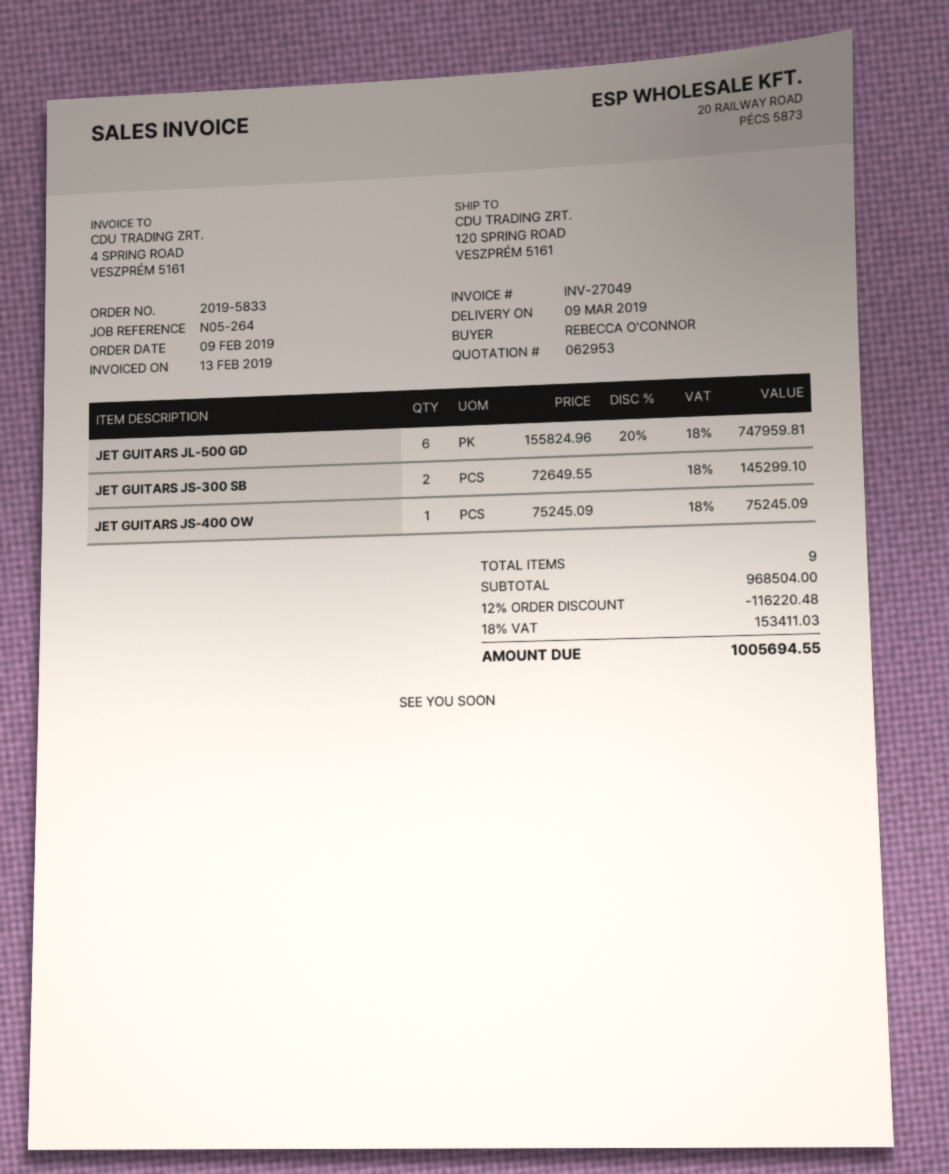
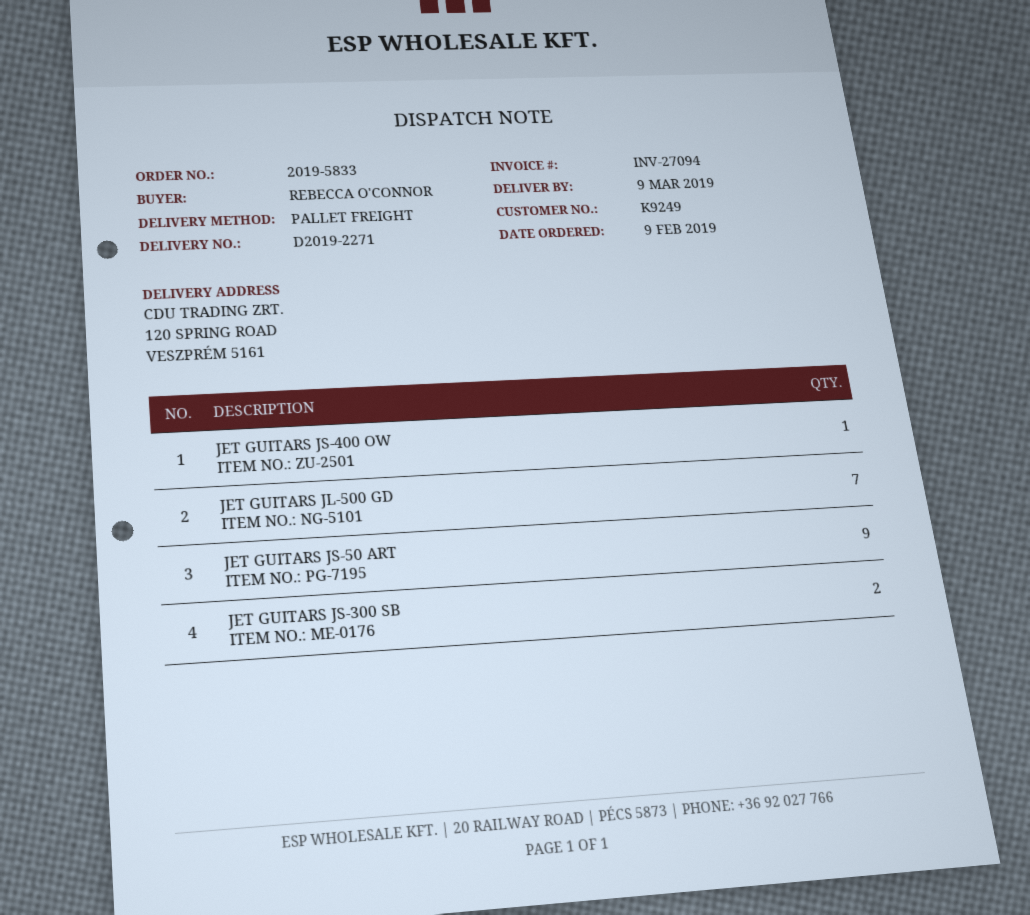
invoice number: INV-27049 -> INV-27094
JET GUITARS JL-500 GD: 6 -> 7
JET GUITARS JS-50 ART: none -> 9

